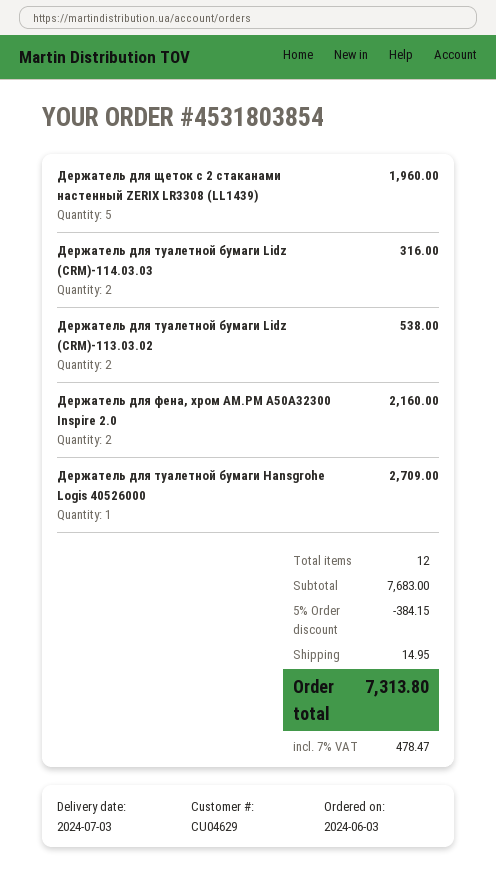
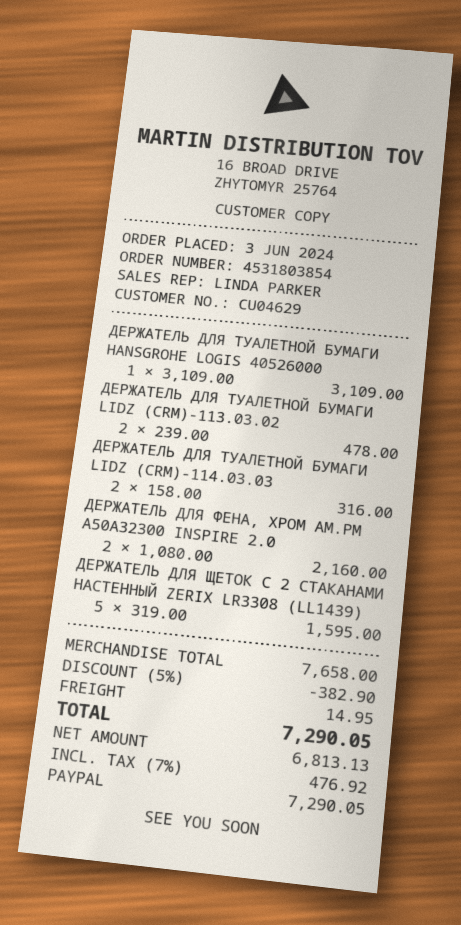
Держатель для щеток с 2 стаканами настенный ZERIX LR3308 (LL1439): 5 for 1960.00 -> 5 for 1595.00
Держатель для туалетной бумаги Lidz (CRM)-113.03.02: 2 for 538.00 -> 2 for 478.00
Держатель для туалетной бумаги Hansgrohe Logis 40526000: 1 for 2709.00 -> 1 for 3109.00
subtotal: 7683.00 -> 7658.00
discount: 5% = 384.15 -> 5% = 382.90
tax: 7% = 478.47 -> 7% = 476.92
total: 7313.80 -> 7290.05

